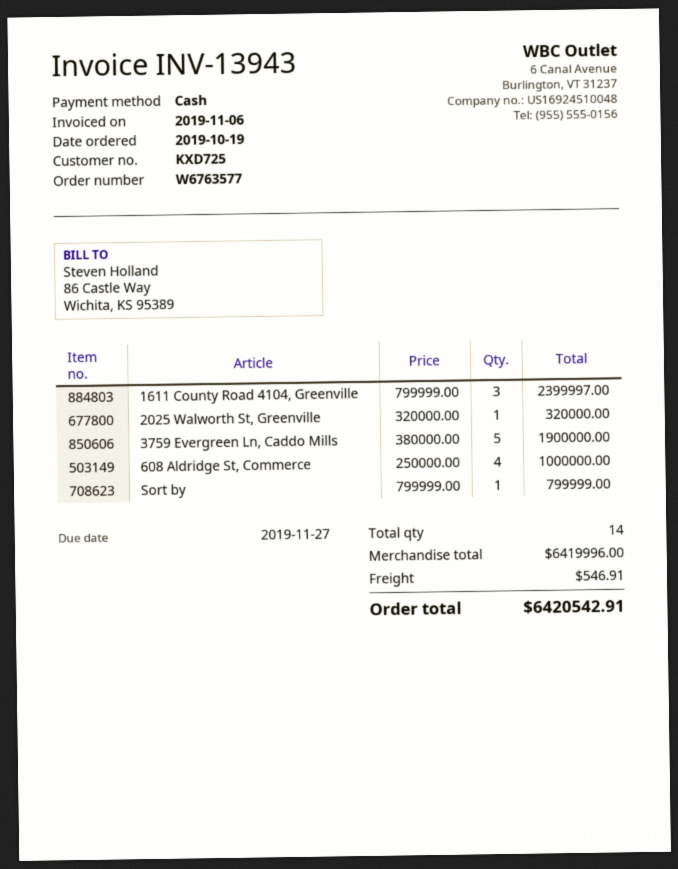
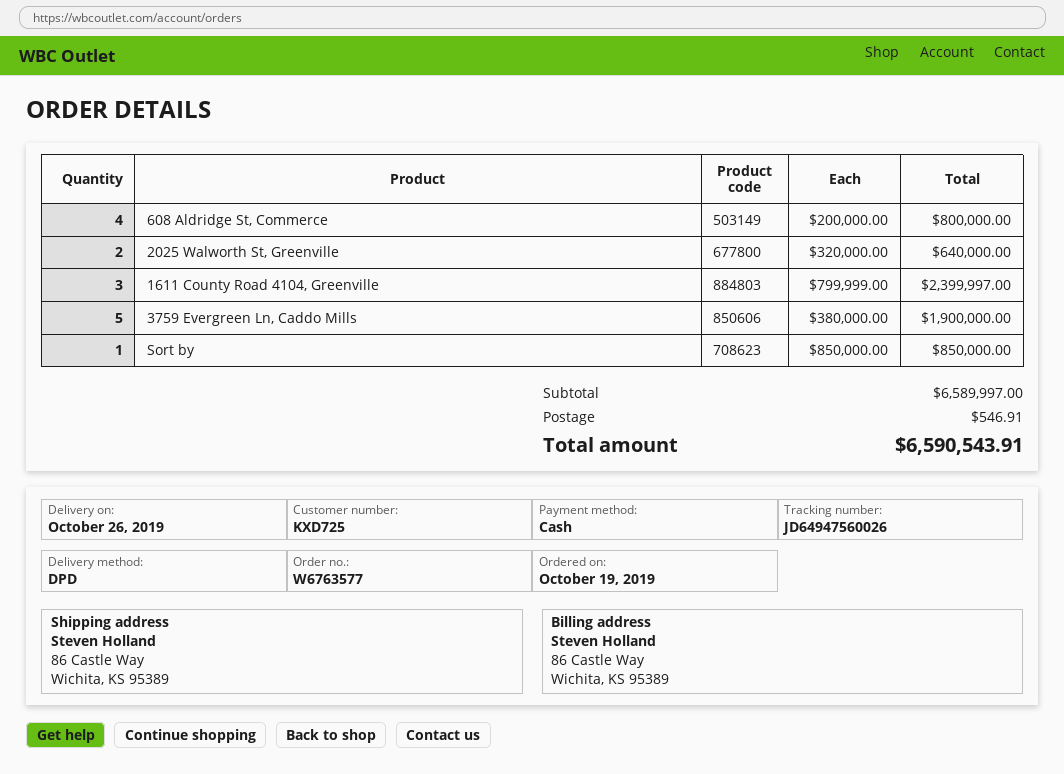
2025 Walworth St, Greenville: 1 x 320000.00 = 320000.00 -> 2 x 320000.00 = 640000.00
608 Aldridge St, Commerce: 4 x 250000.00 = 1000000.00 -> 4 x 200000.00 = 800000.00
Sort by: 1 x 799999.00 = 799999.00 -> 1 x 850000.00 = 850000.00
subtotal: 6419996.00 -> 6589997.00
total: 6420542.91 -> 6590543.91

